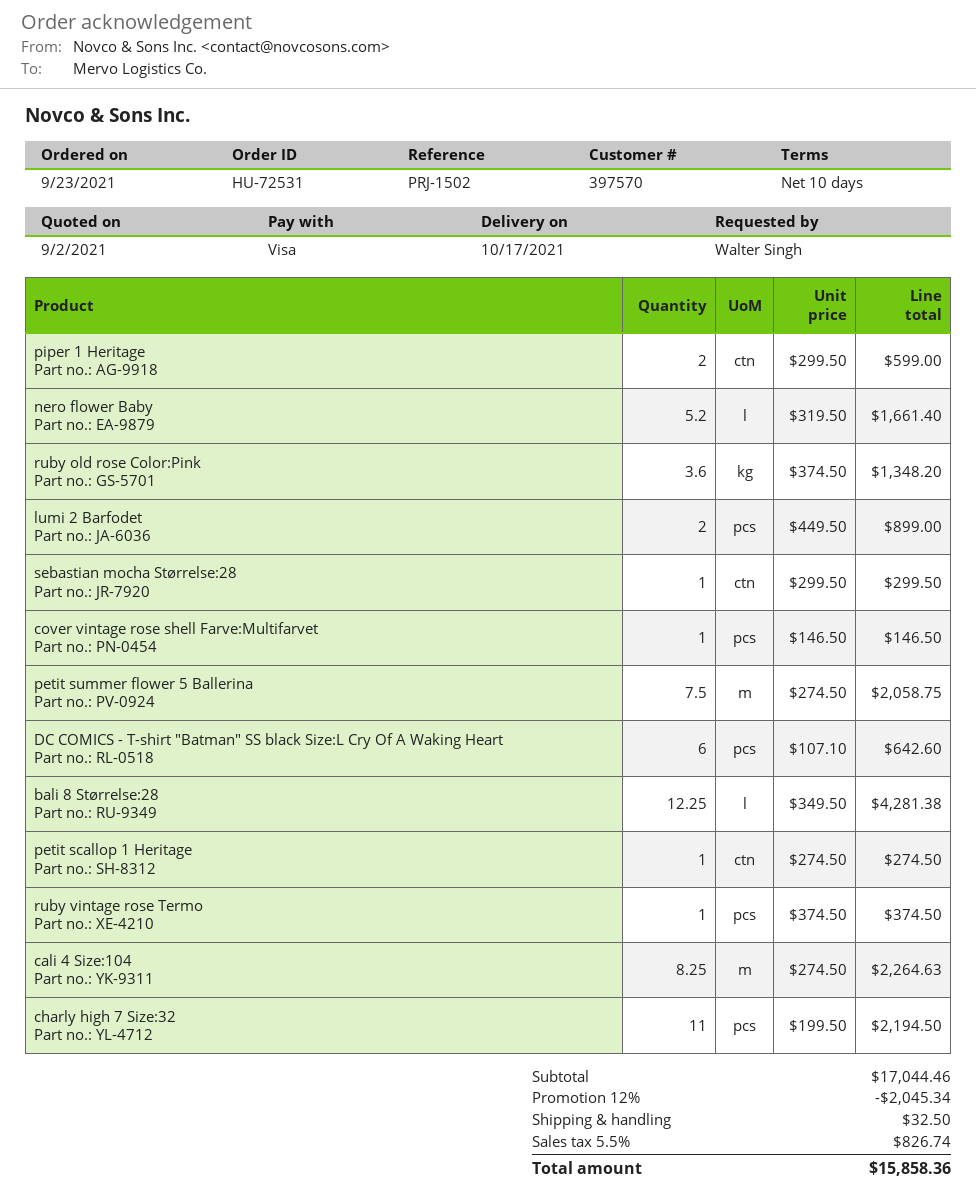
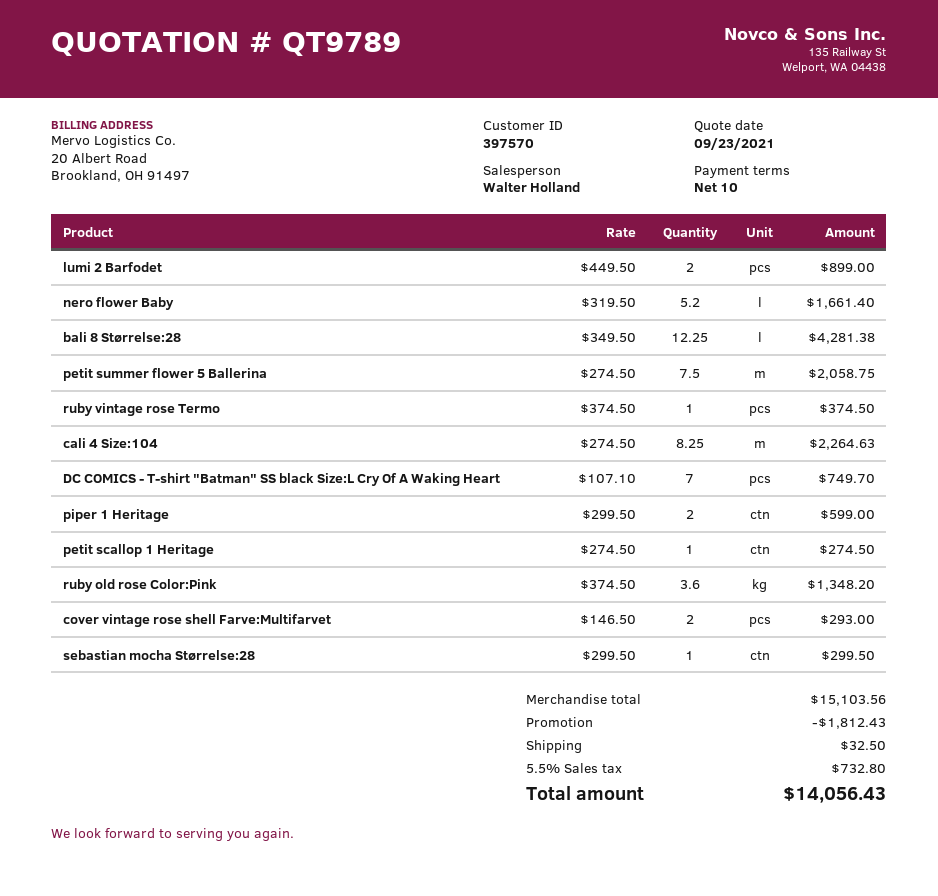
quote date: 2021-09-02 -> 2021-09-23
cover vintage rose shell Farve:Multifarvet: 1 x 146.50 = 146.50 -> 2 x 146.50 = 293.00
DC COMICS - T-shirt "Batman" SS black Size:L Cry Of A Waking Heart: 6 x 107.10 = 642.60 -> 7 x 107.10 = 749.70
charly high 7 Size:32: 11 x 199.50 = 2194.50 -> none
subtotal: 17044.46 -> 15103.56
discount: 2045.34 -> 1812.43
tax: 5.5% = 826.74 -> 5.5% = 732.80
total: 15858.36 -> 14056.43

